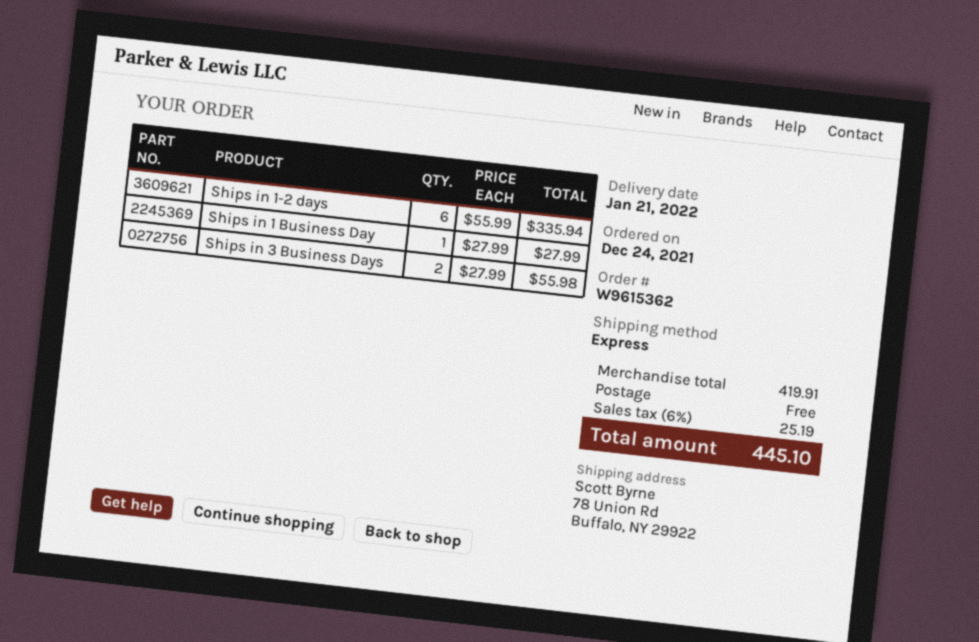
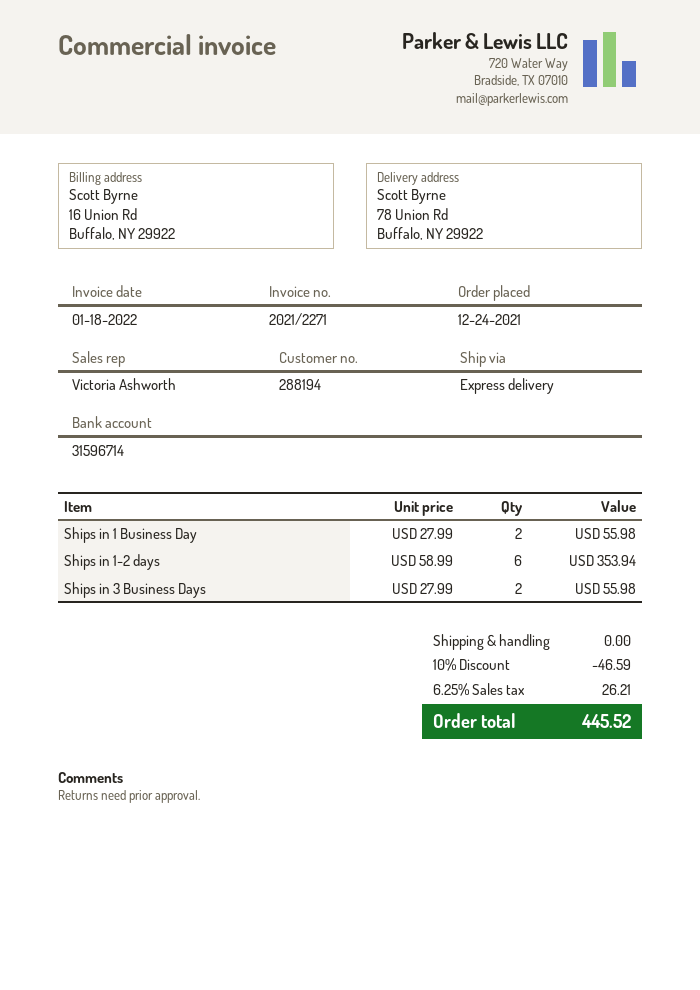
Ships in 1-2 days: 6 x 55.99 = 335.94 -> 6 x 58.99 = 353.94
Ships in 1 Business Day: 1 x 27.99 = 27.99 -> 2 x 27.99 = 55.98
discount: none -> 10% = 46.59
tax: 6% = 25.19 -> 6.25% = 26.21
total: 445.10 -> 445.52

